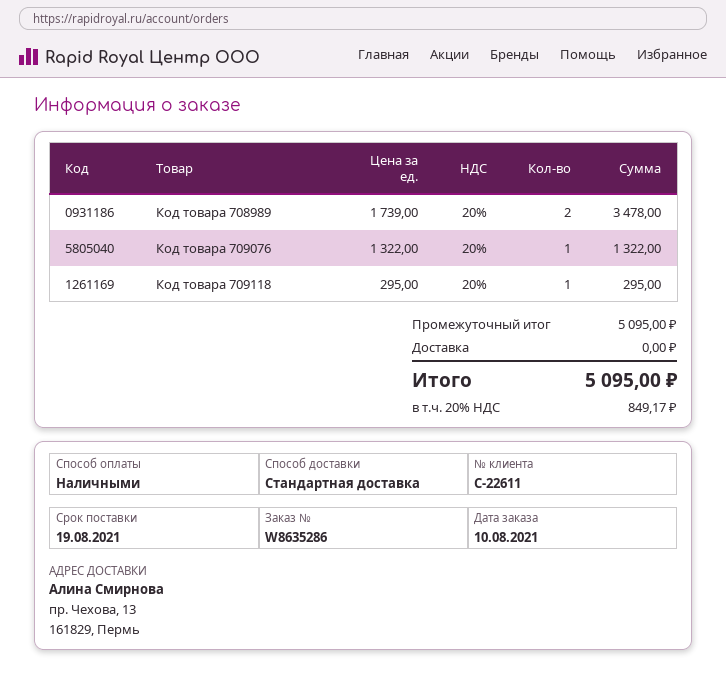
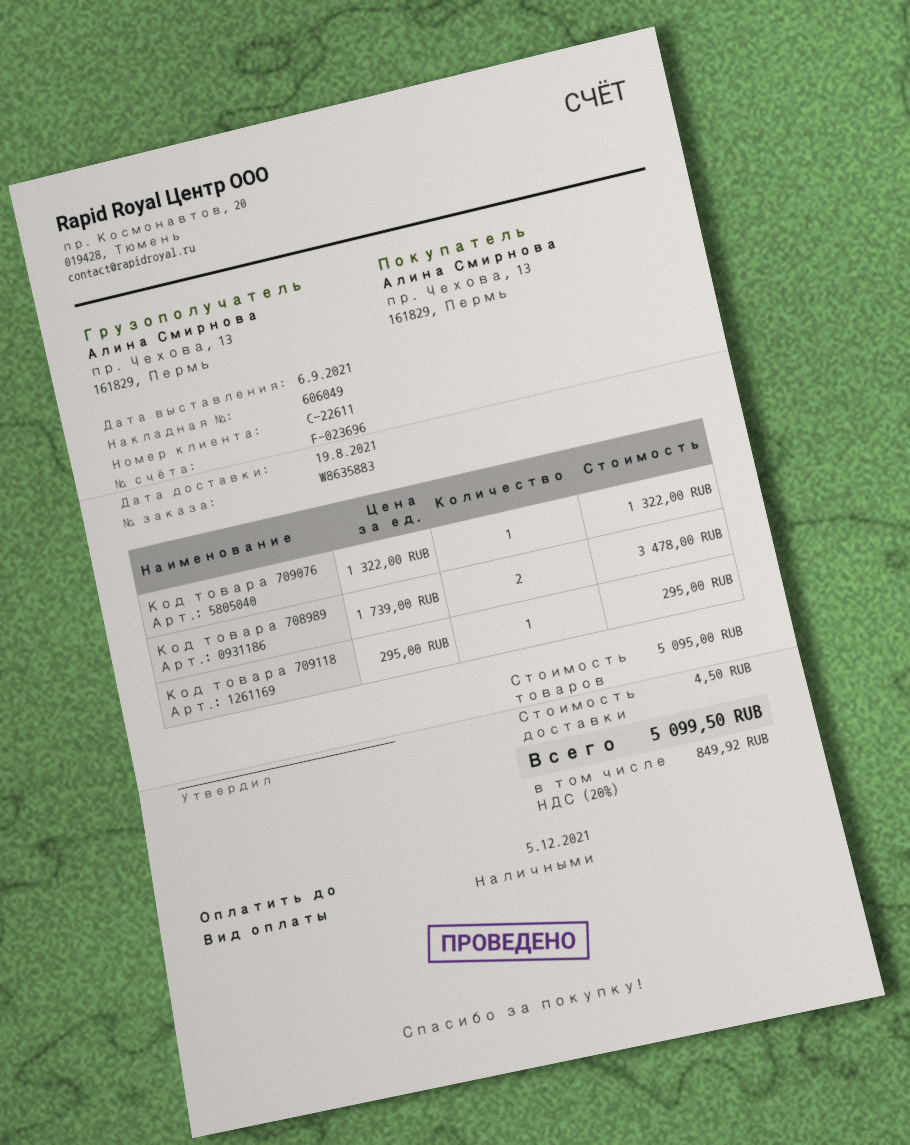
order number: W8635286 -> W8635883
shipping: 0.00 -> 4.50
tax: 20% = 849.17 -> 20% = 849.92
total: 5095.00 -> 5099.50

